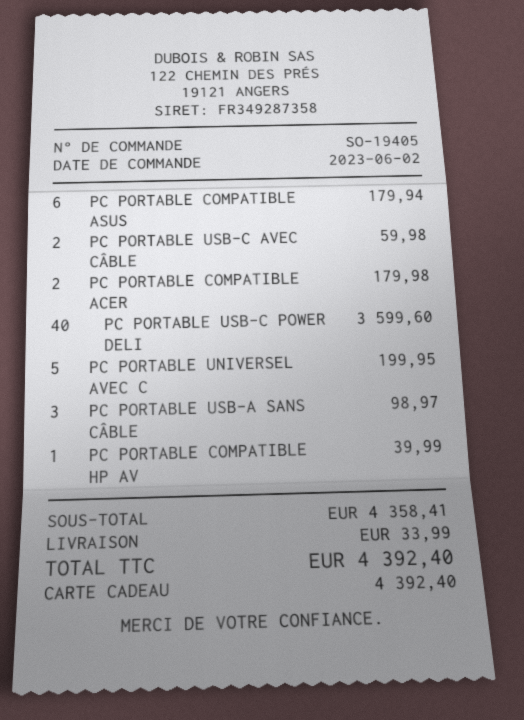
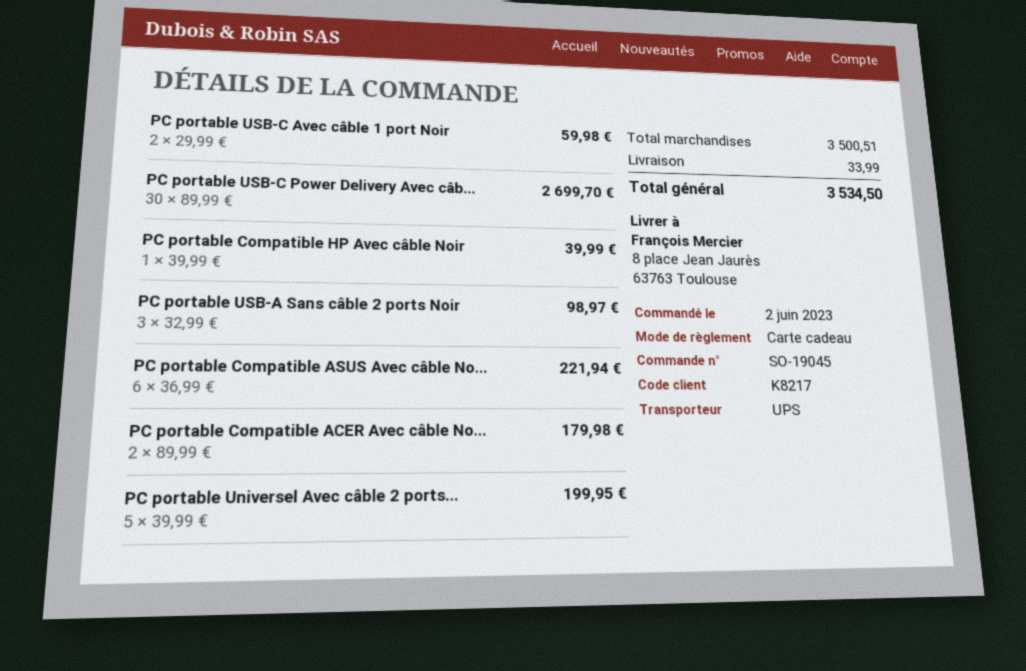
order number: SO-19405 -> SO-19045
PC PORTABLE COMPATIBLE ASUS: 6 for 179.94 -> 6 for 221.94
PC PORTABLE USB-C POWER DELI: 40 for 3599.60 -> 30 for 2699.70
subtotal: 4358.41 -> 3500.51
total: 4392.40 -> 3534.50

